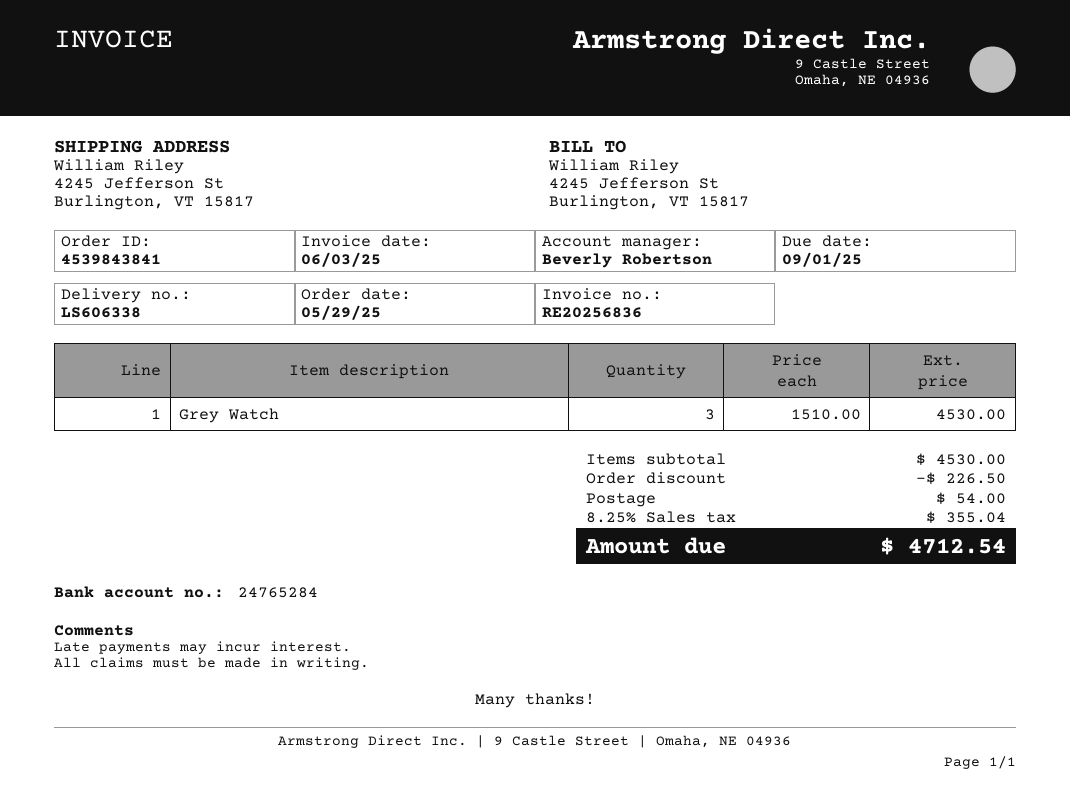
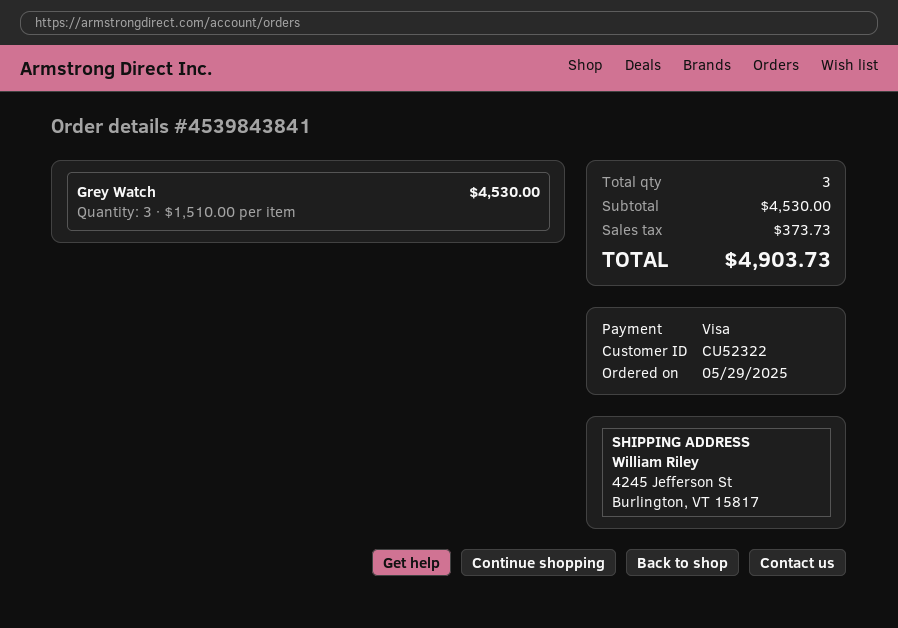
discount: 226.50 -> none
shipping: 54.00 -> none
tax: 355.04 -> 373.73
total: 4712.54 -> 4903.73

